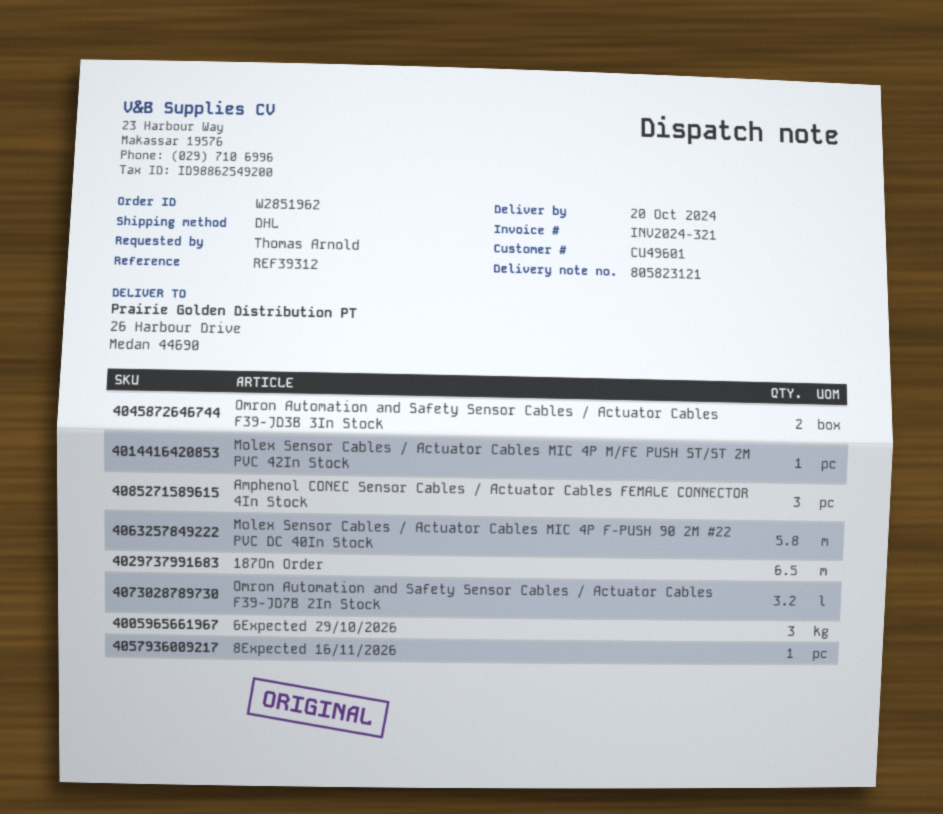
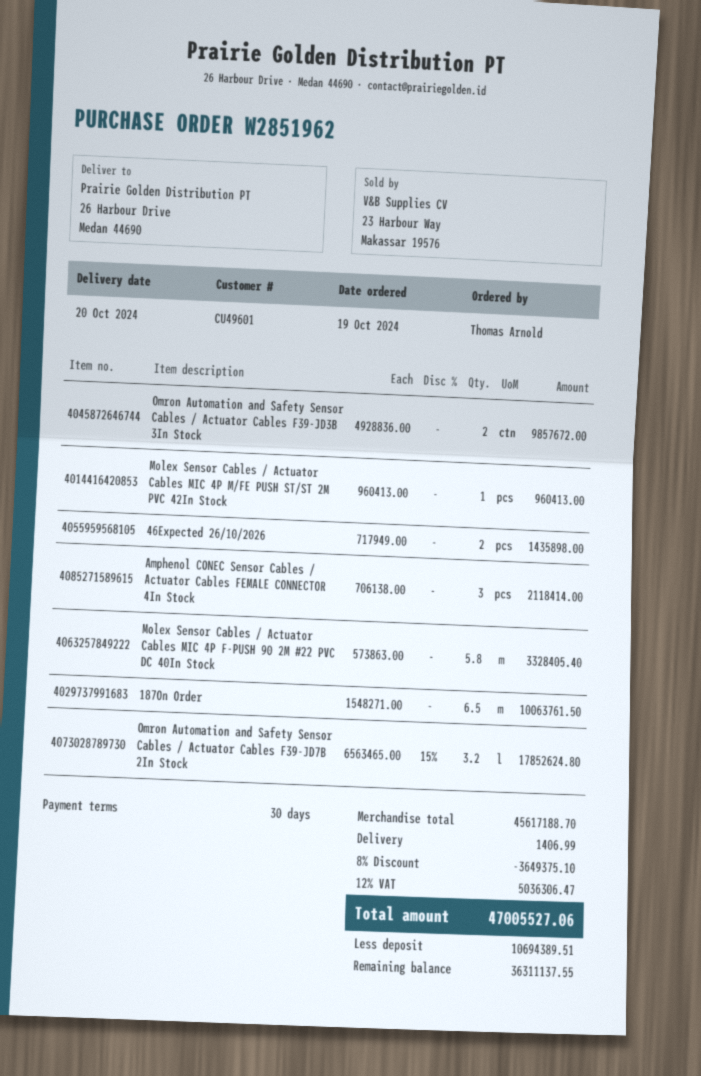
6Expected 29/10/2026: 3 -> none
8Expected 16/11/2026: 1 -> none
46Expected 26/10/2026: none -> 2

